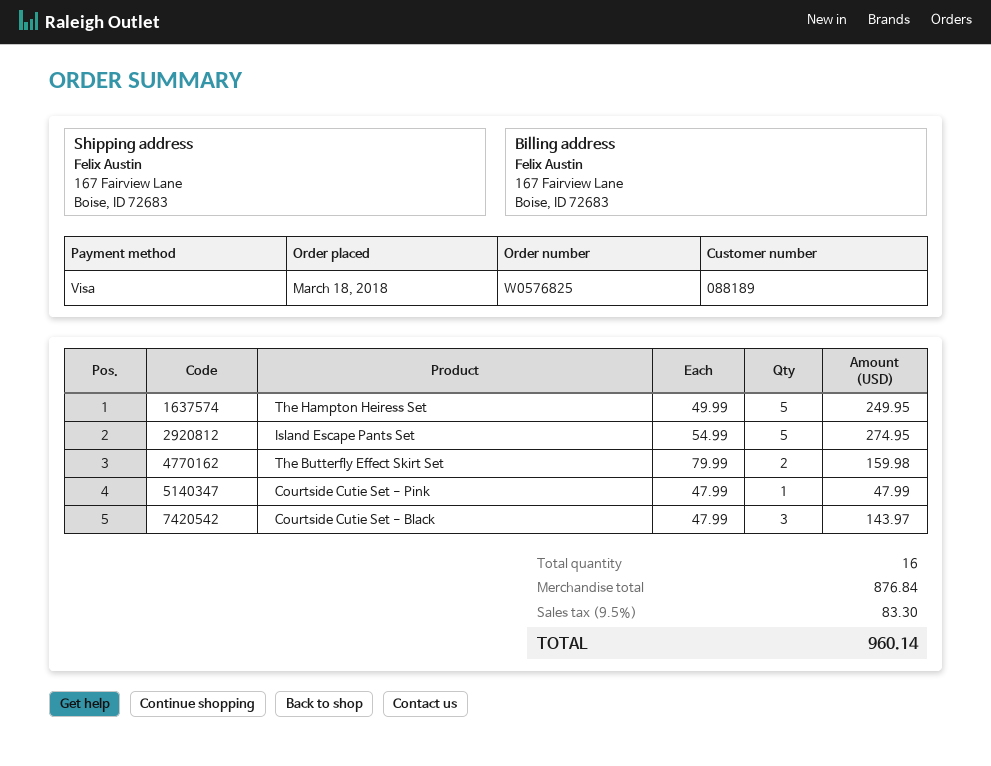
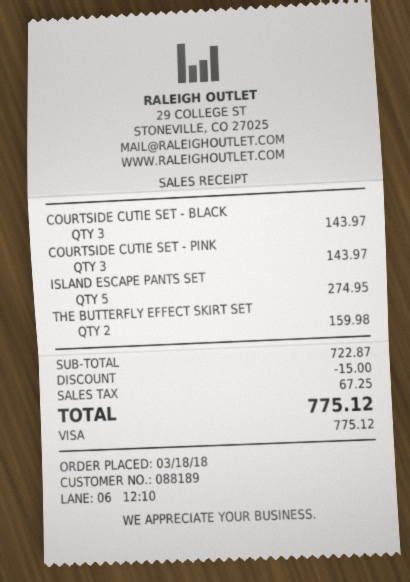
The Hampton Heiress Set: 5 for 249.95 -> none
Courtside Cutie Set - Pink: 1 for 47.99 -> 3 for 143.97
subtotal: 876.84 -> 722.87
discount: none -> 15.00
tax: 83.30 -> 67.25
total: 960.14 -> 775.12

